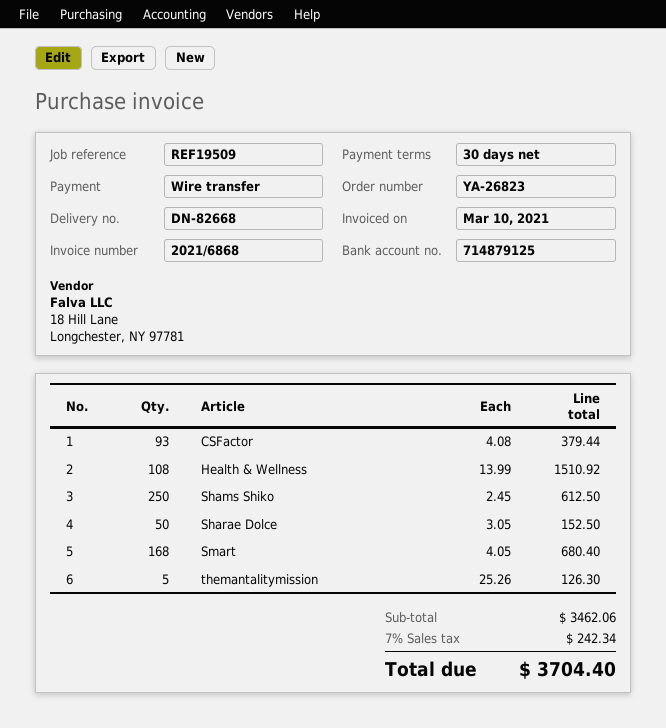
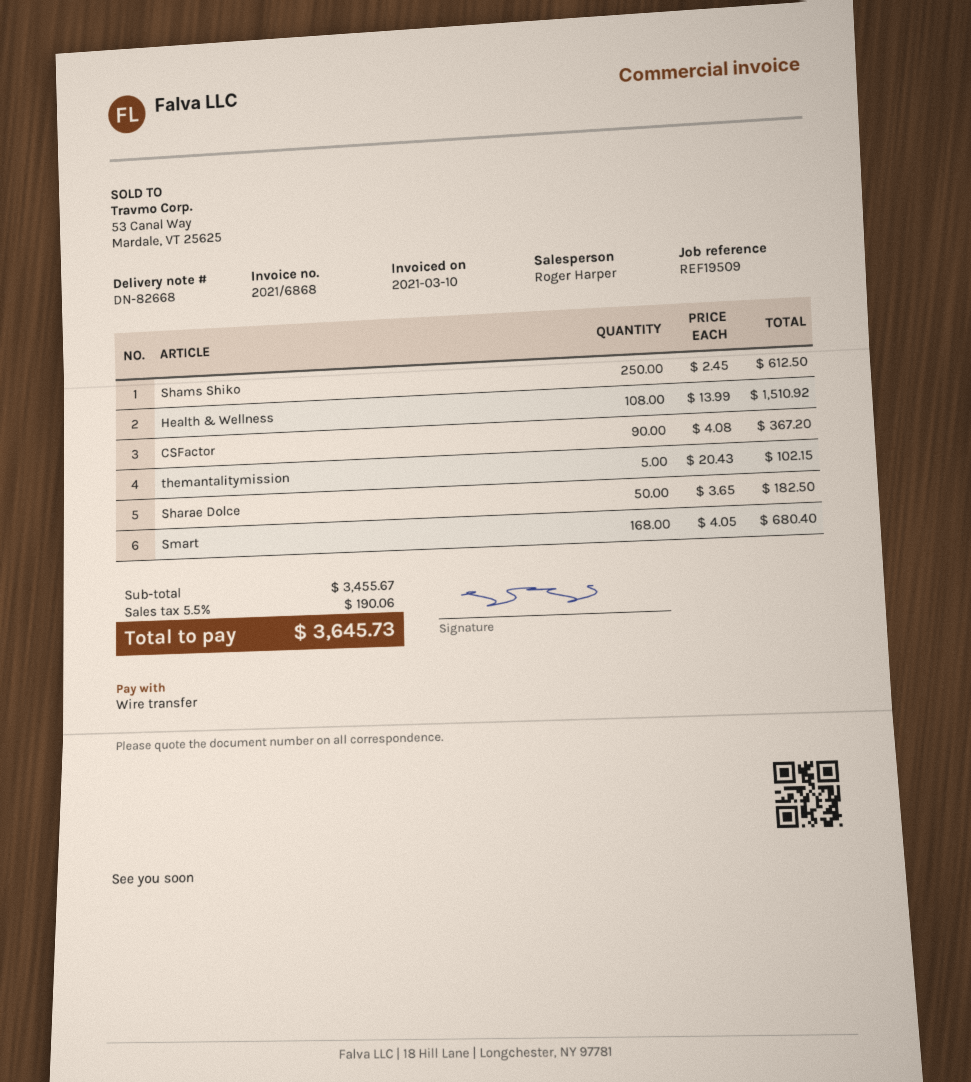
CSFactor: 93 x 4.08 = 379.44 -> 90 x 4.08 = 367.20
Sharae Dolce: 50 x 3.05 = 152.50 -> 50 x 3.65 = 182.50
themantalitymission: 5 x 25.26 = 126.30 -> 5 x 20.43 = 102.15
subtotal: 3462.06 -> 3455.67
tax: 7% = 242.34 -> 5.5% = 190.06
total: 3704.40 -> 3645.73

